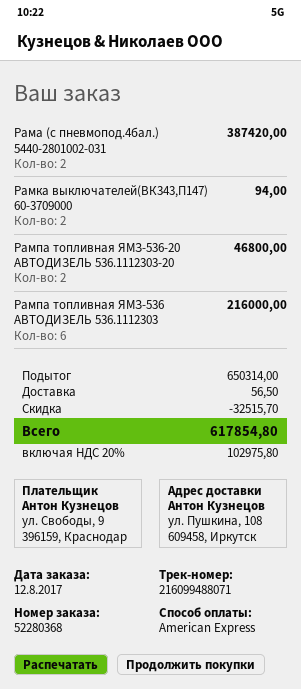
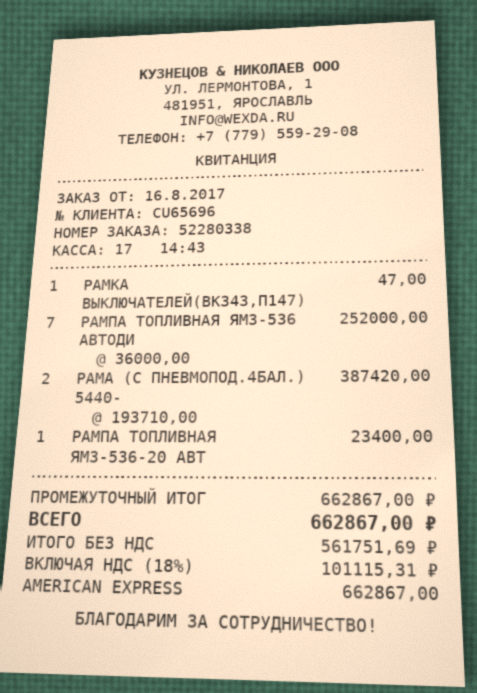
order number: 52280368 -> 52280338
order date: 2017-08-12 -> 2017-08-16
Рамка выключателей(ВК343,П147) 60-3709000: 2 for 94.00 -> 1 for 47.00
Рампа топливная ЯМЗ-536-20 АВТОДИЗЕЛЬ 536.1112303-20: 2 for 46800.00 -> 1 for 23400.00
Рампа топливная ЯМЗ-536 АВТОДИЗЕЛЬ 536.1112303: 6 for 216000.00 -> 7 for 252000.00
subtotal: 650314.00 -> 662867.00
discount: 32515.70 -> none
shipping: 56.50 -> none
tax: 20% = 102975.80 -> 18% = 101115.31
total: 617854.80 -> 662867.00

